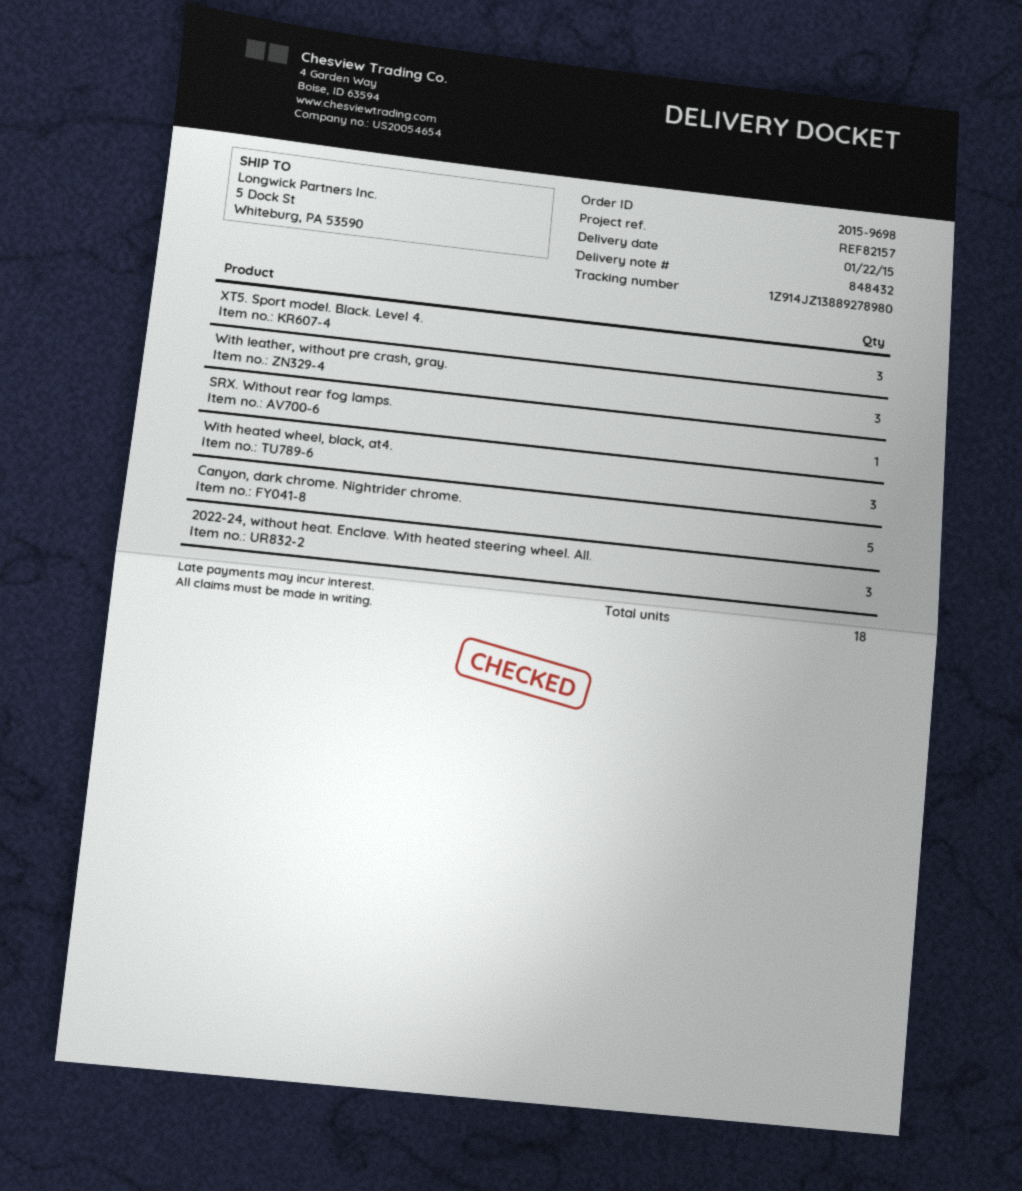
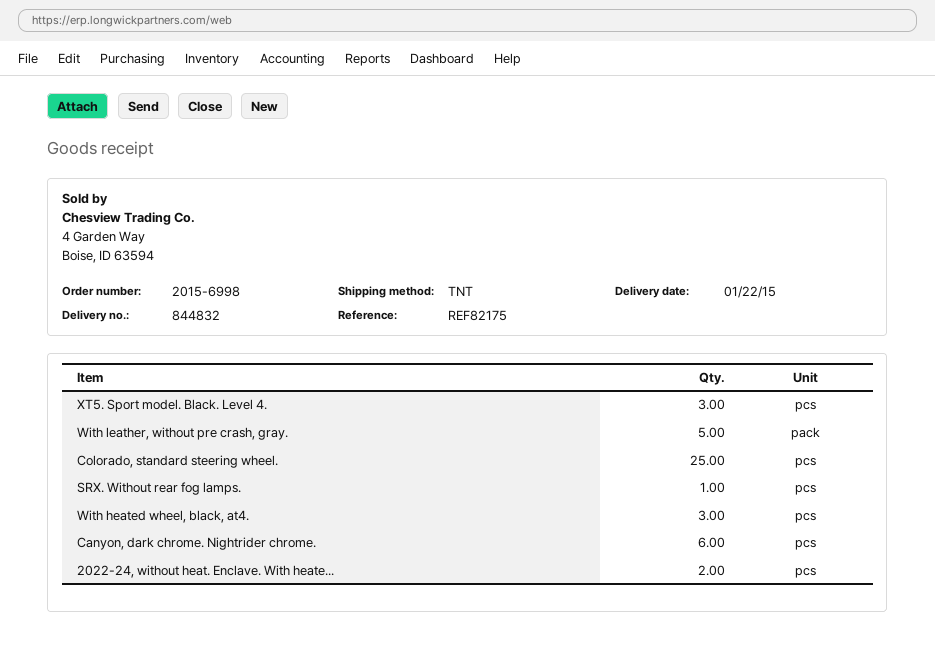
order number: 2015-9698 -> 2015-6998
delivery note number: 848432 -> 844832
reference: REF82157 -> REF82175
With leather, without pre crash, gray.: 3 -> 5
Canyon, dark chrome. Nightrider chrome.: 5 -> 6
2022-24, without heat. Enclave. With heated steering wheel. All.: 3 -> 2
Colorado, standard steering wheel.: none -> 25

